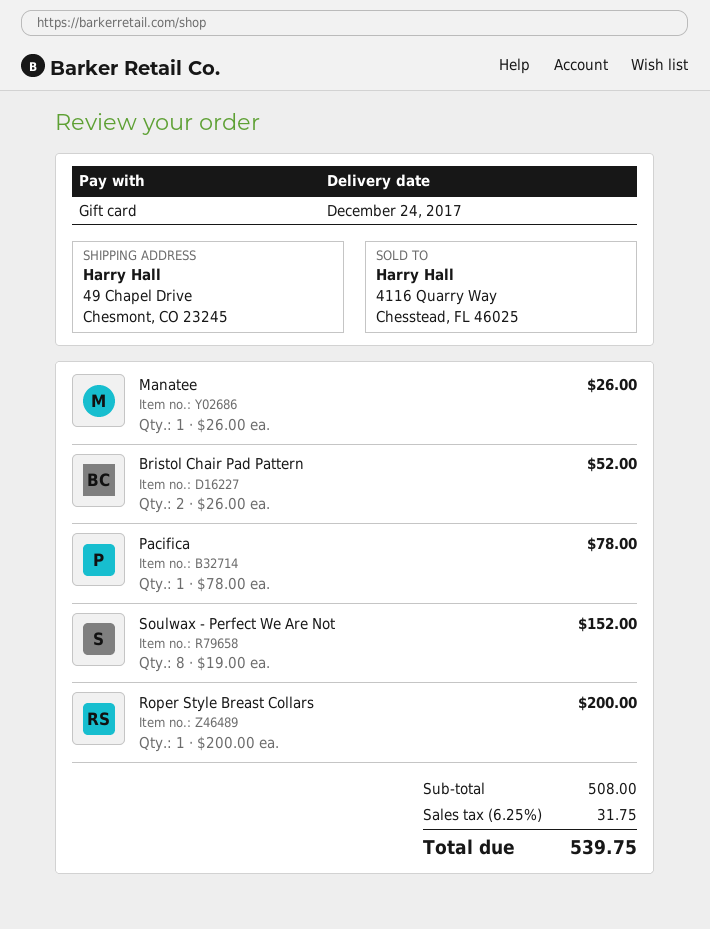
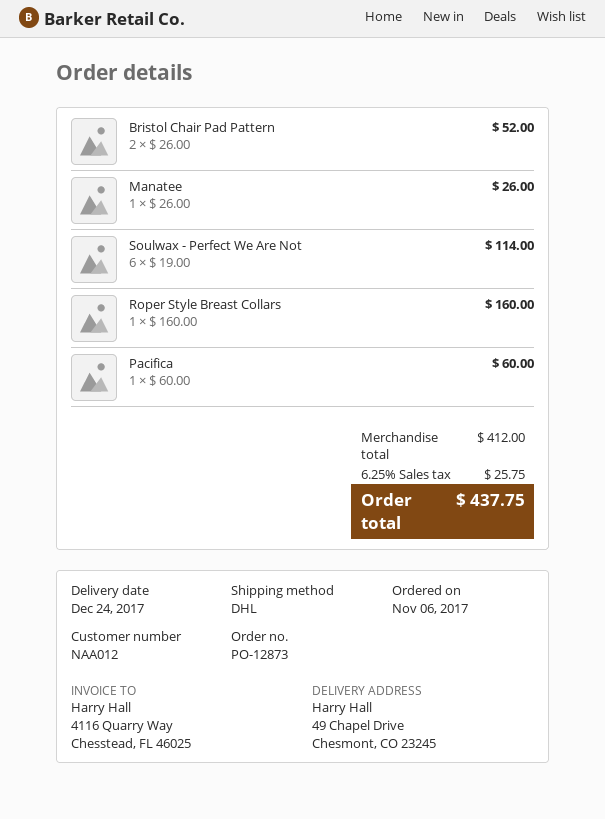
Pacifica: 1 x 78.00 = 78.00 -> 1 x 60.00 = 60.00
Soulwax - Perfect We Are Not: 8 x 19.00 = 152.00 -> 6 x 19.00 = 114.00
Roper Style Breast Collars: 1 x 200.00 = 200.00 -> 1 x 160.00 = 160.00
subtotal: 508.00 -> 412.00
tax: 6.25% = 31.75 -> 6.25% = 25.75
total: 539.75 -> 437.75

